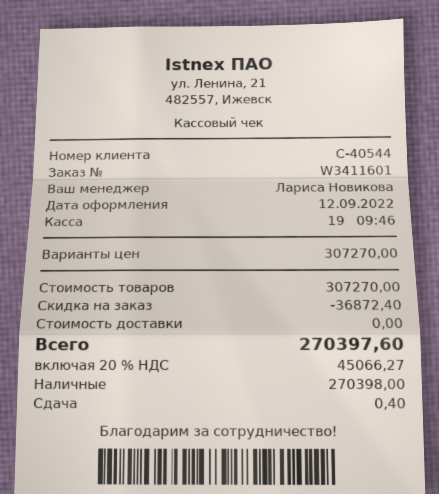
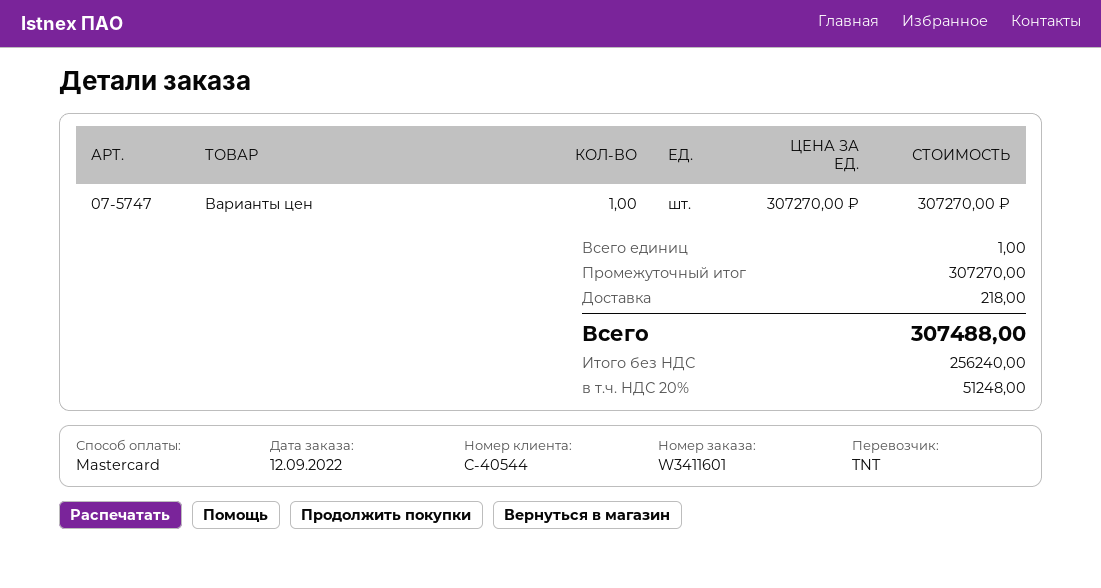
payment method: cash -> Mastercard
discount: 36872.40 -> none
shipping: 0.00 -> 218.00
tax: 20% = 45066.27 -> 20% = 51248.00
total: 270397.60 -> 307488.00

